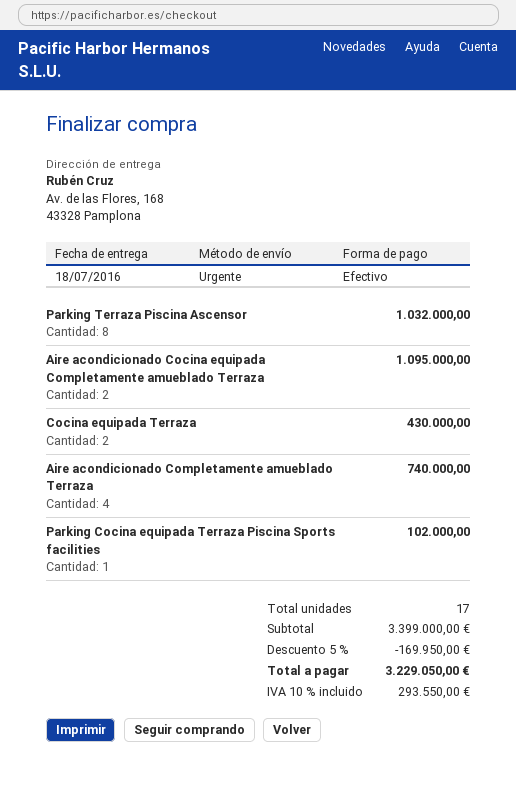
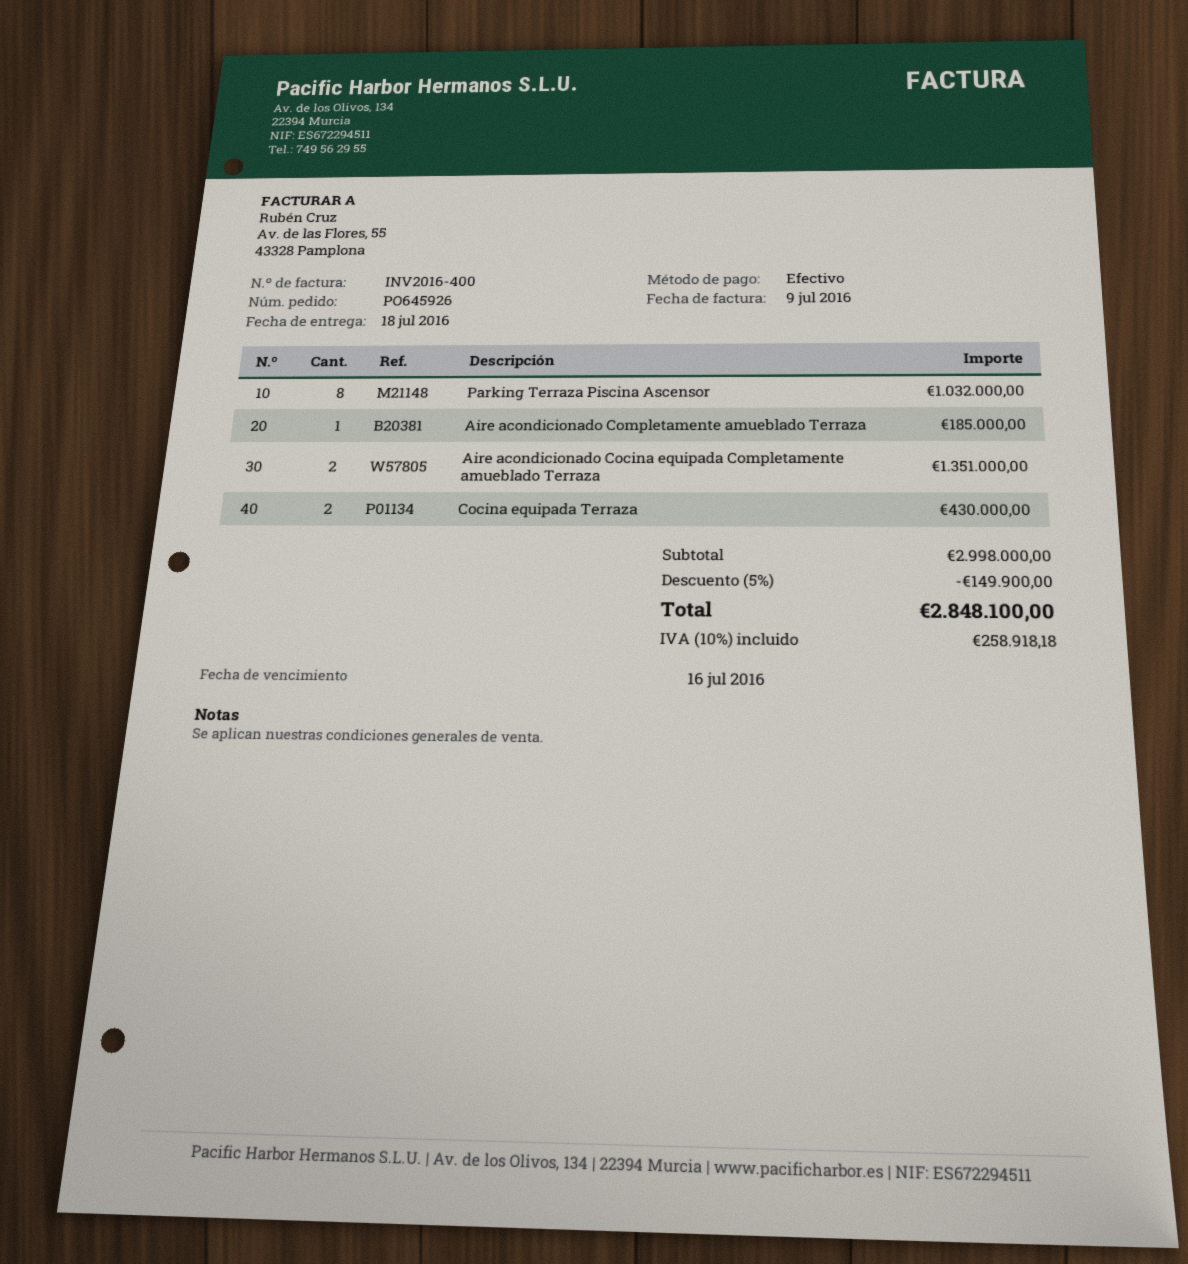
Aire acondicionado Cocina equipada Completamente amueblado Terraza: 2 for 1095000.00 -> 2 for 1351000.00
Aire acondicionado Completamente amueblado Terraza: 4 for 740000.00 -> 1 for 185000.00
Parking Cocina equipada Terraza Piscina Sports facilities: 1 for 102000.00 -> none
subtotal: 3399000.00 -> 2998000.00
discount: 5% = 169950.00 -> 5% = 149900.00
tax: 10% = 293550.00 -> 10% = 258918.18
total: 3229050.00 -> 2848100.00

